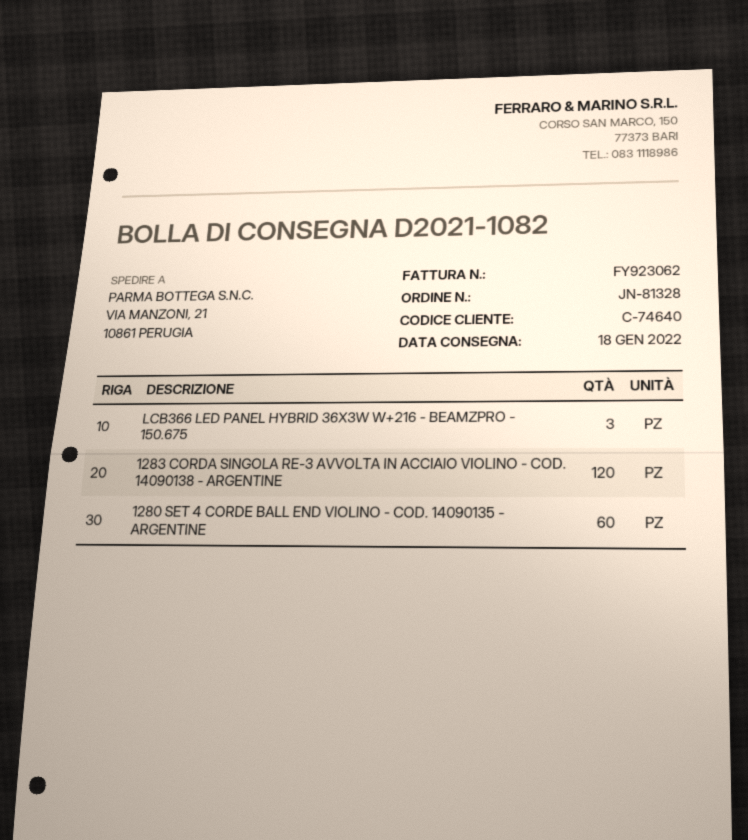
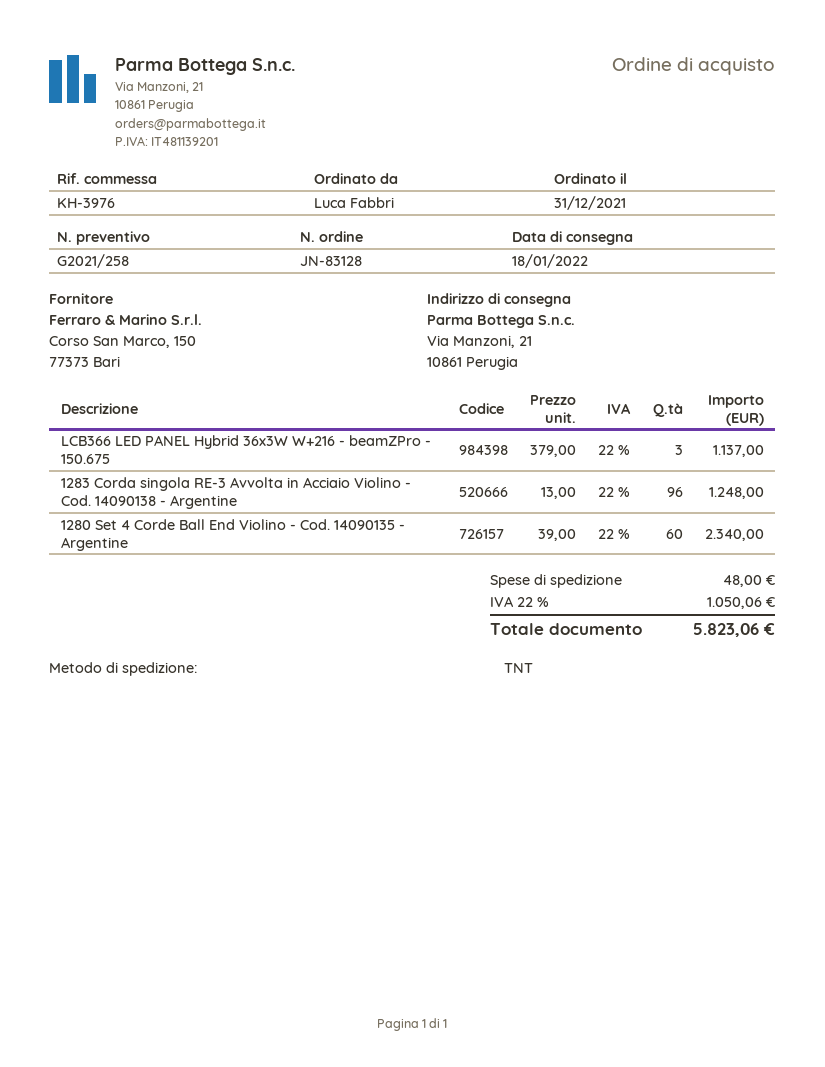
order number: JN-81328 -> JN-83128
1283 CORDA SINGOLA RE-3 AVVOLTA IN ACCIAIO VIOLINO - COD. 14090138 - ARGENTINE: 120 -> 96

